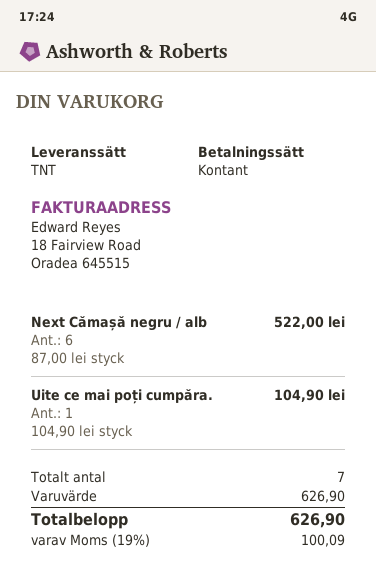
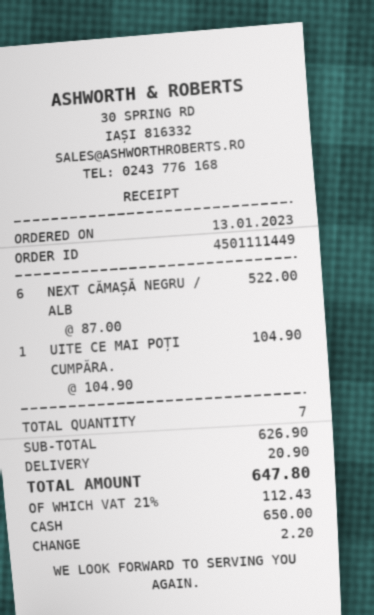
shipping: none -> 20.90
tax: 19% = 100.09 -> 21% = 112.43
total: 626.90 -> 647.80

